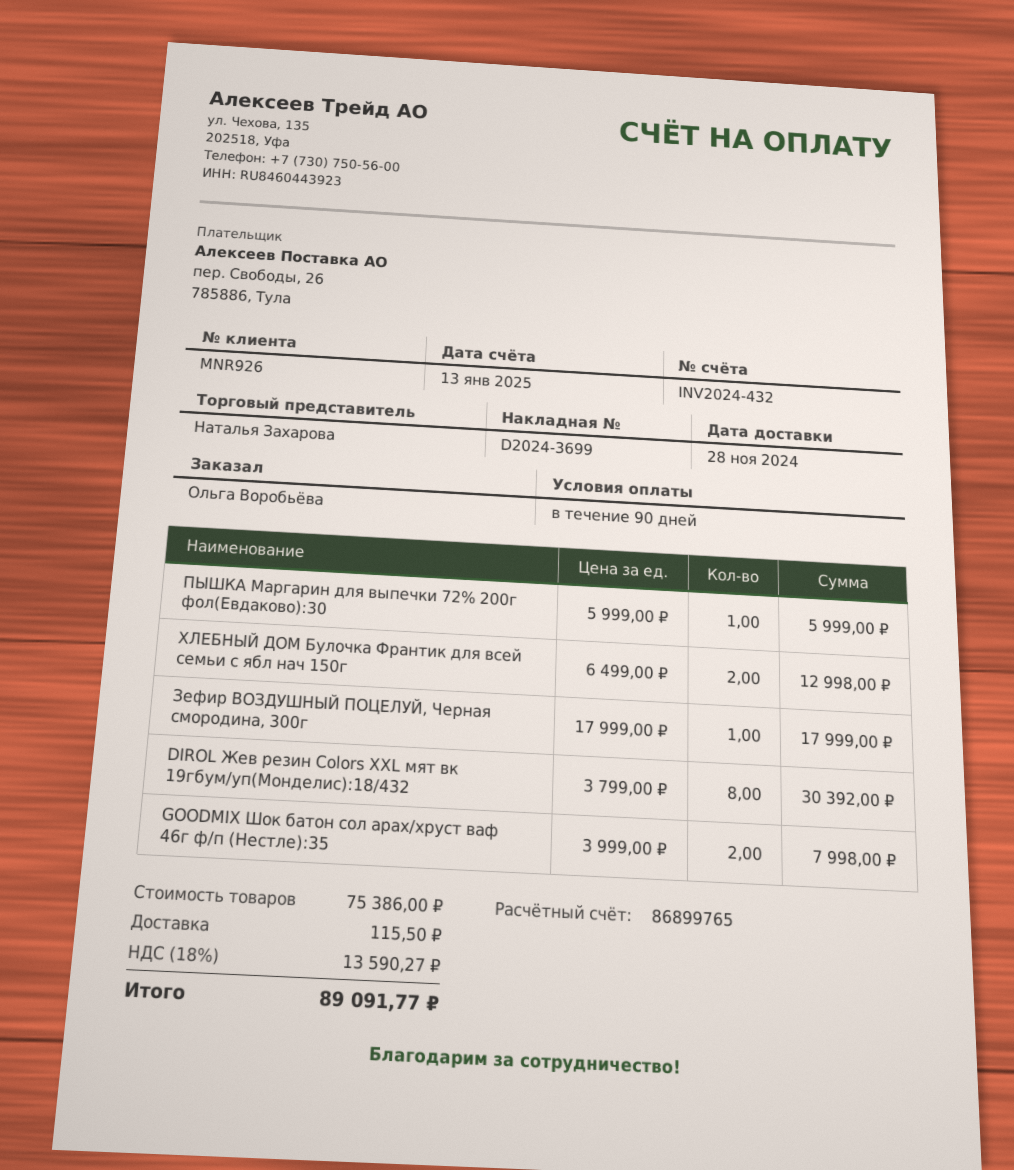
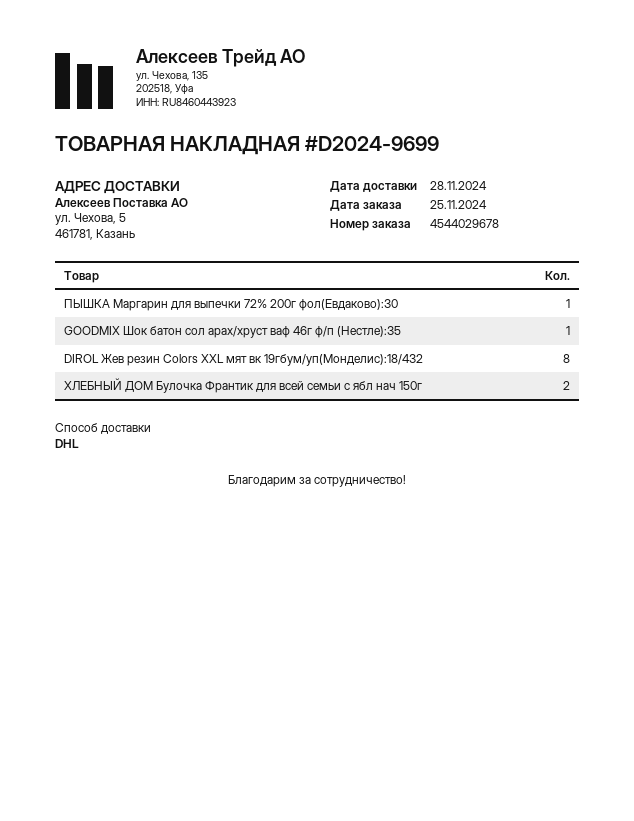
delivery note number: D2024-3699 -> D2024-9699
Зефир ВОЗДУШНЫЙ ПОЦЕЛУЙ, Черная смородина, 300г: 1 -> none
GOODMIX Шок батон сол арах/хруст ваф 46г ф/п (Нестле):35: 2 -> 1

